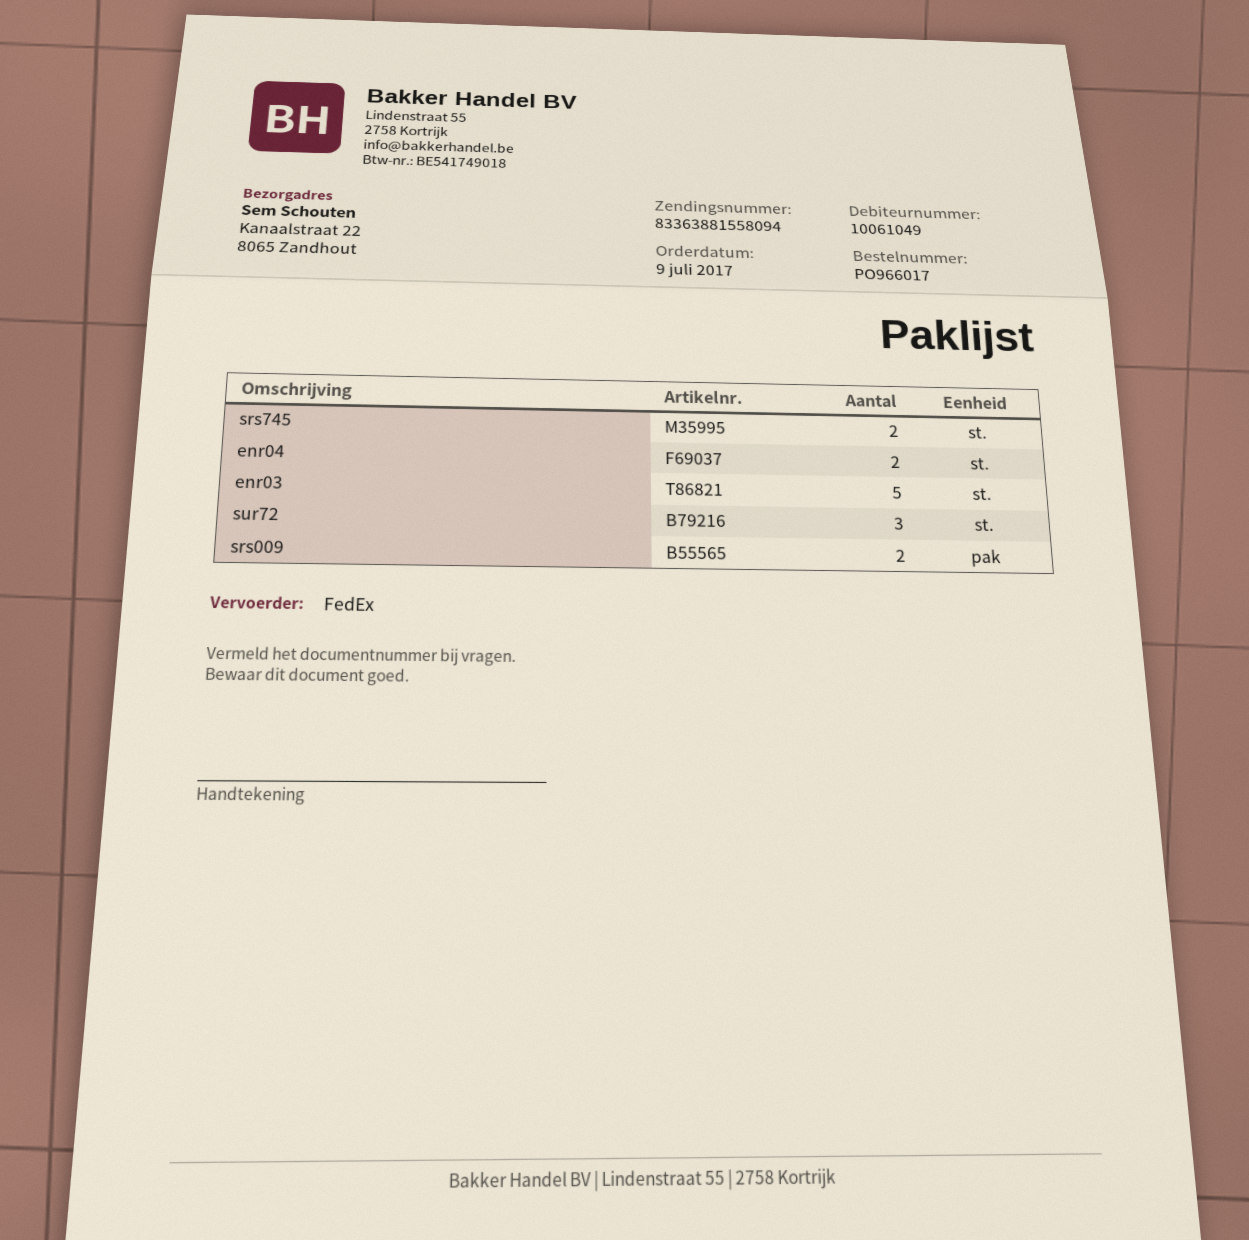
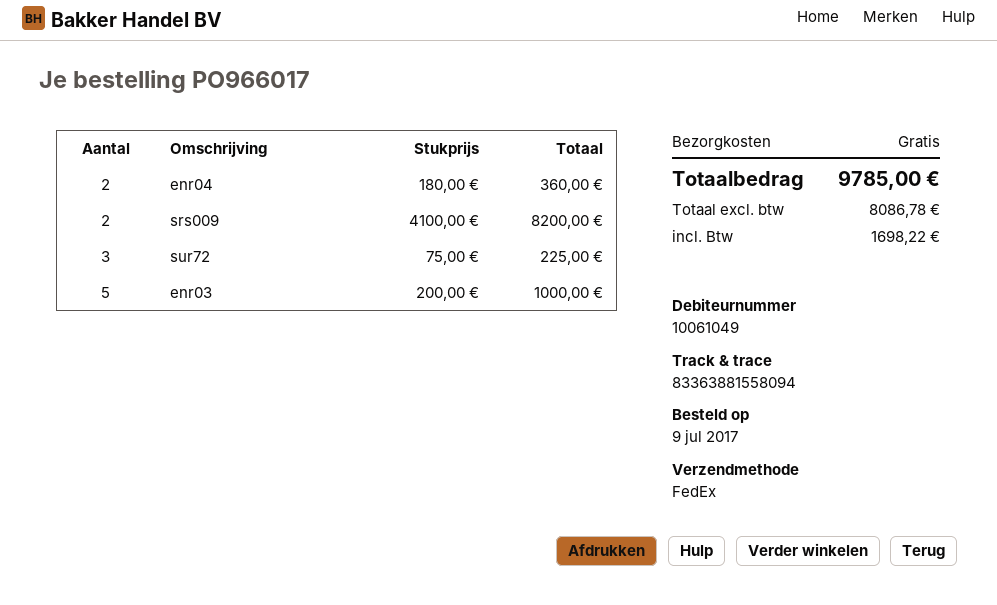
srs745: 2 -> none

